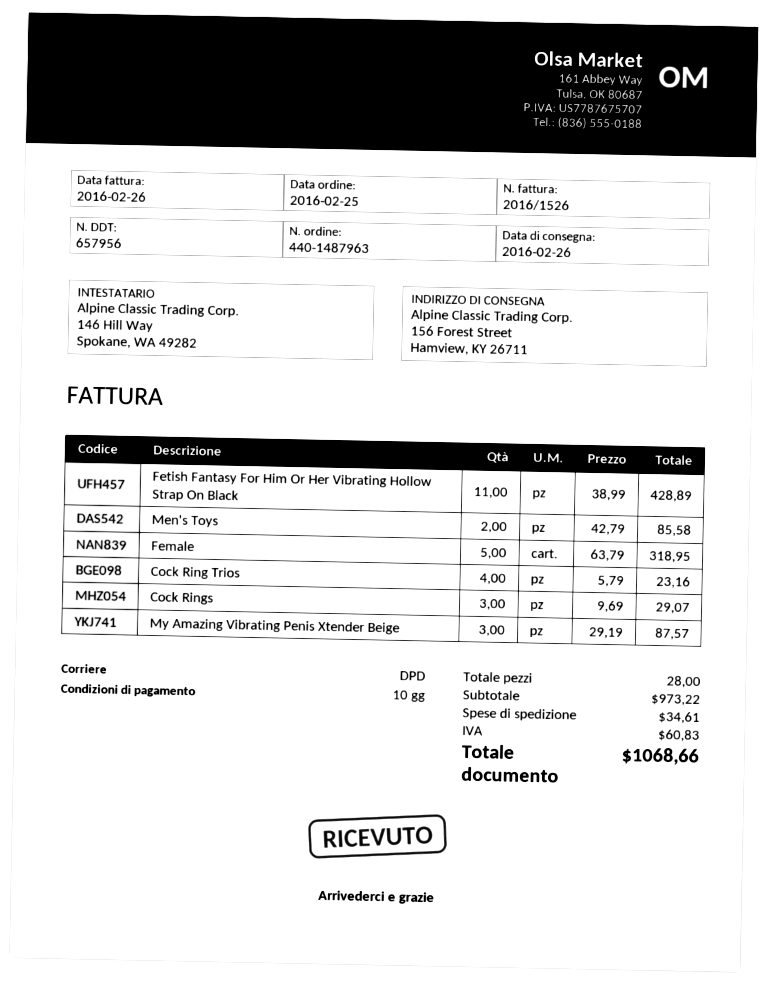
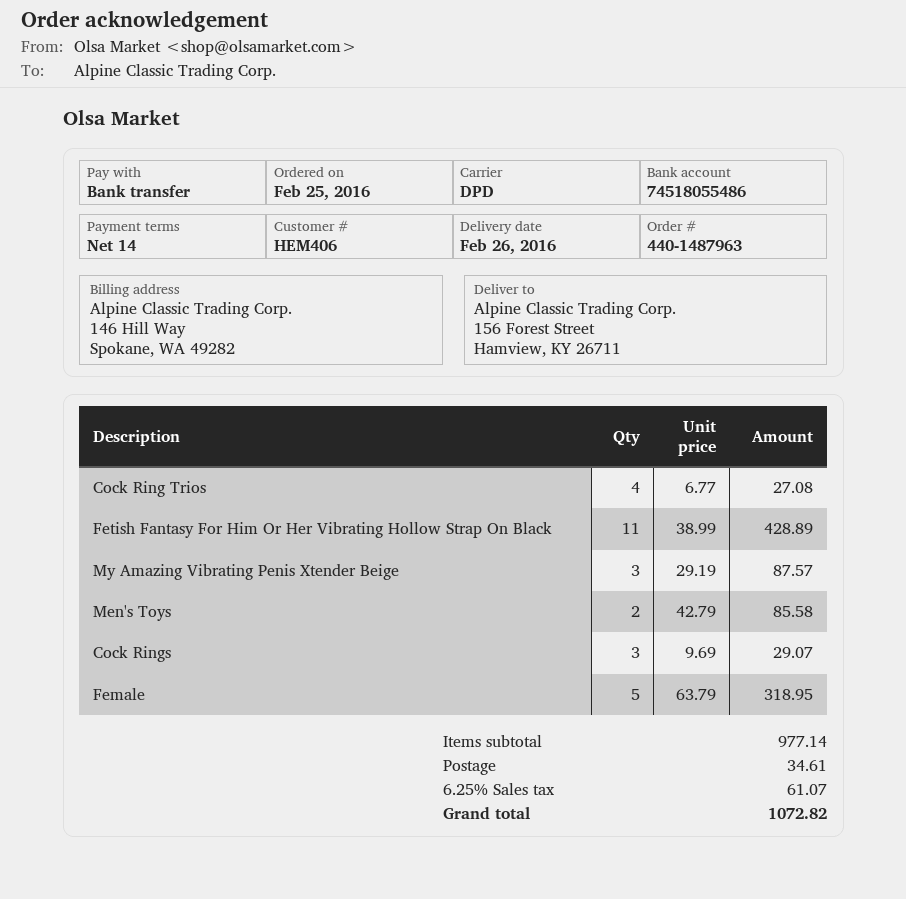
payment terms: 10 days -> 14 days
Cock Ring Trios: 4 x 5.79 = 23.16 -> 4 x 6.77 = 27.08
subtotal: 973.22 -> 977.14
tax: 60.83 -> 61.07
total: 1068.66 -> 1072.82

